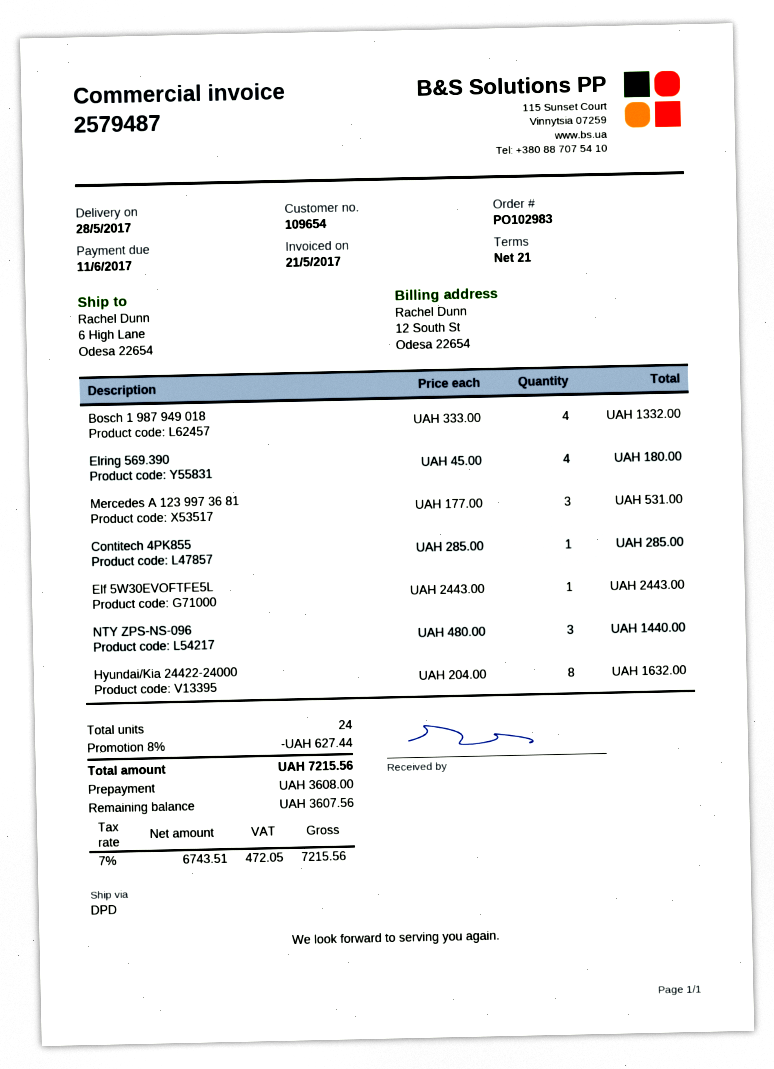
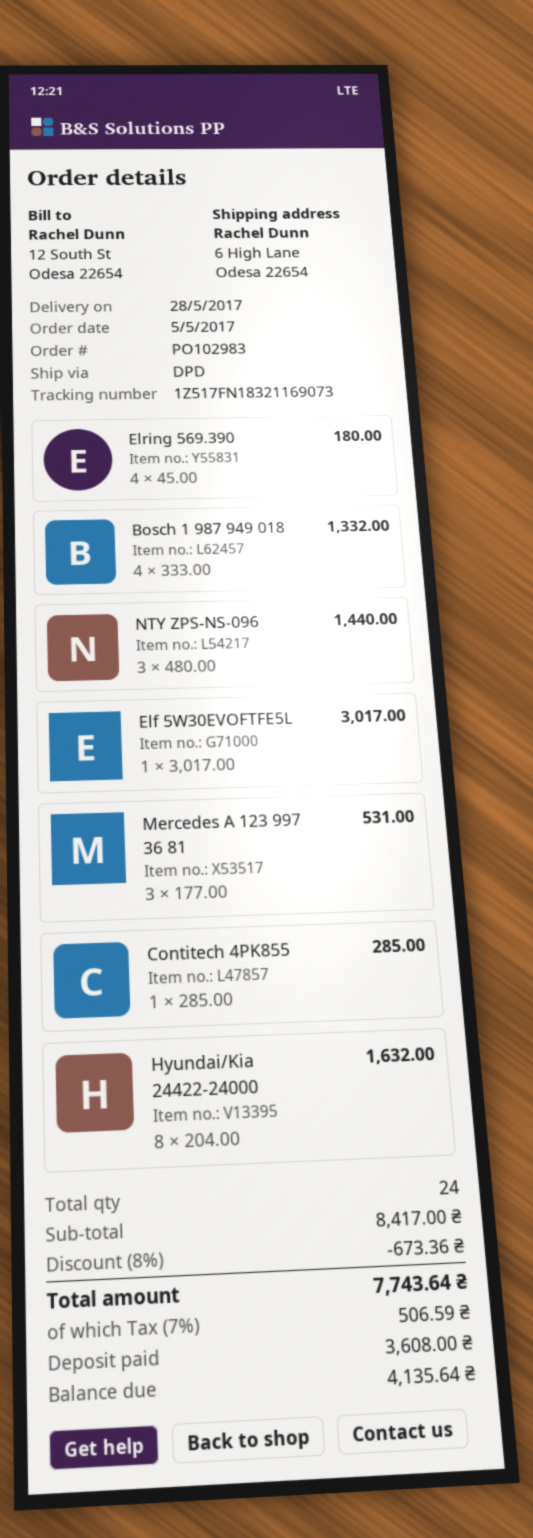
Elf 5W30EVOFTFE5L: 1 x 2443.00 = 2443.00 -> 1 x 3017.00 = 3017.00
discount: 8% = 627.44 -> 8% = 673.36
tax: 7% = 472.05 -> 7% = 506.59
total: 7215.56 -> 7743.64
balance: 3607.56 -> 4135.64

